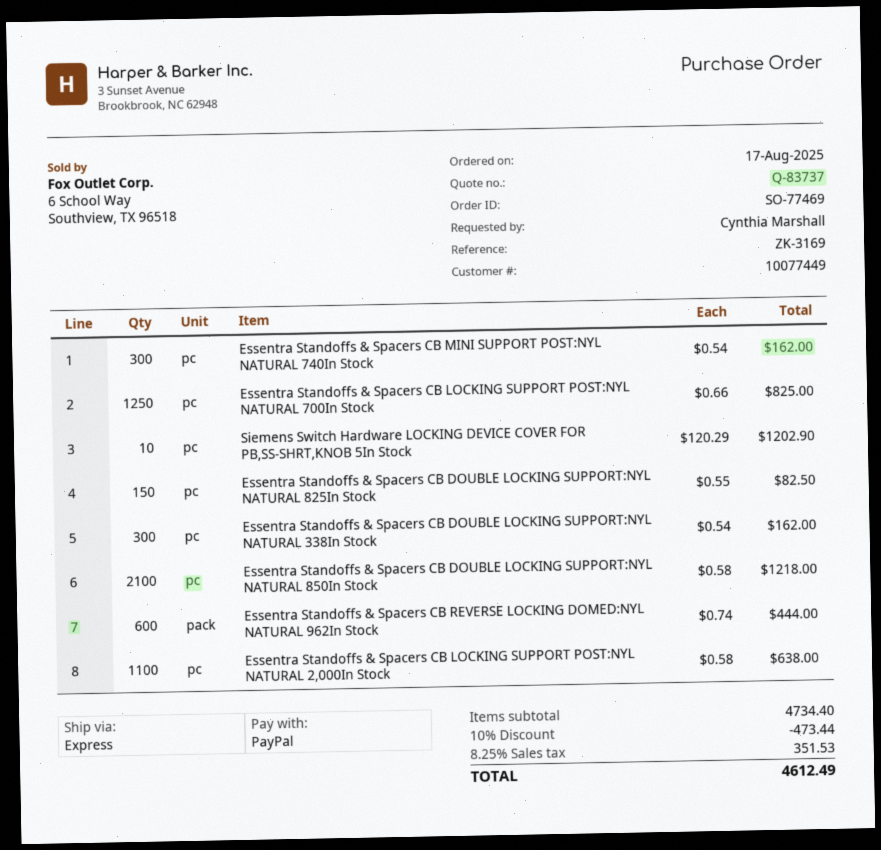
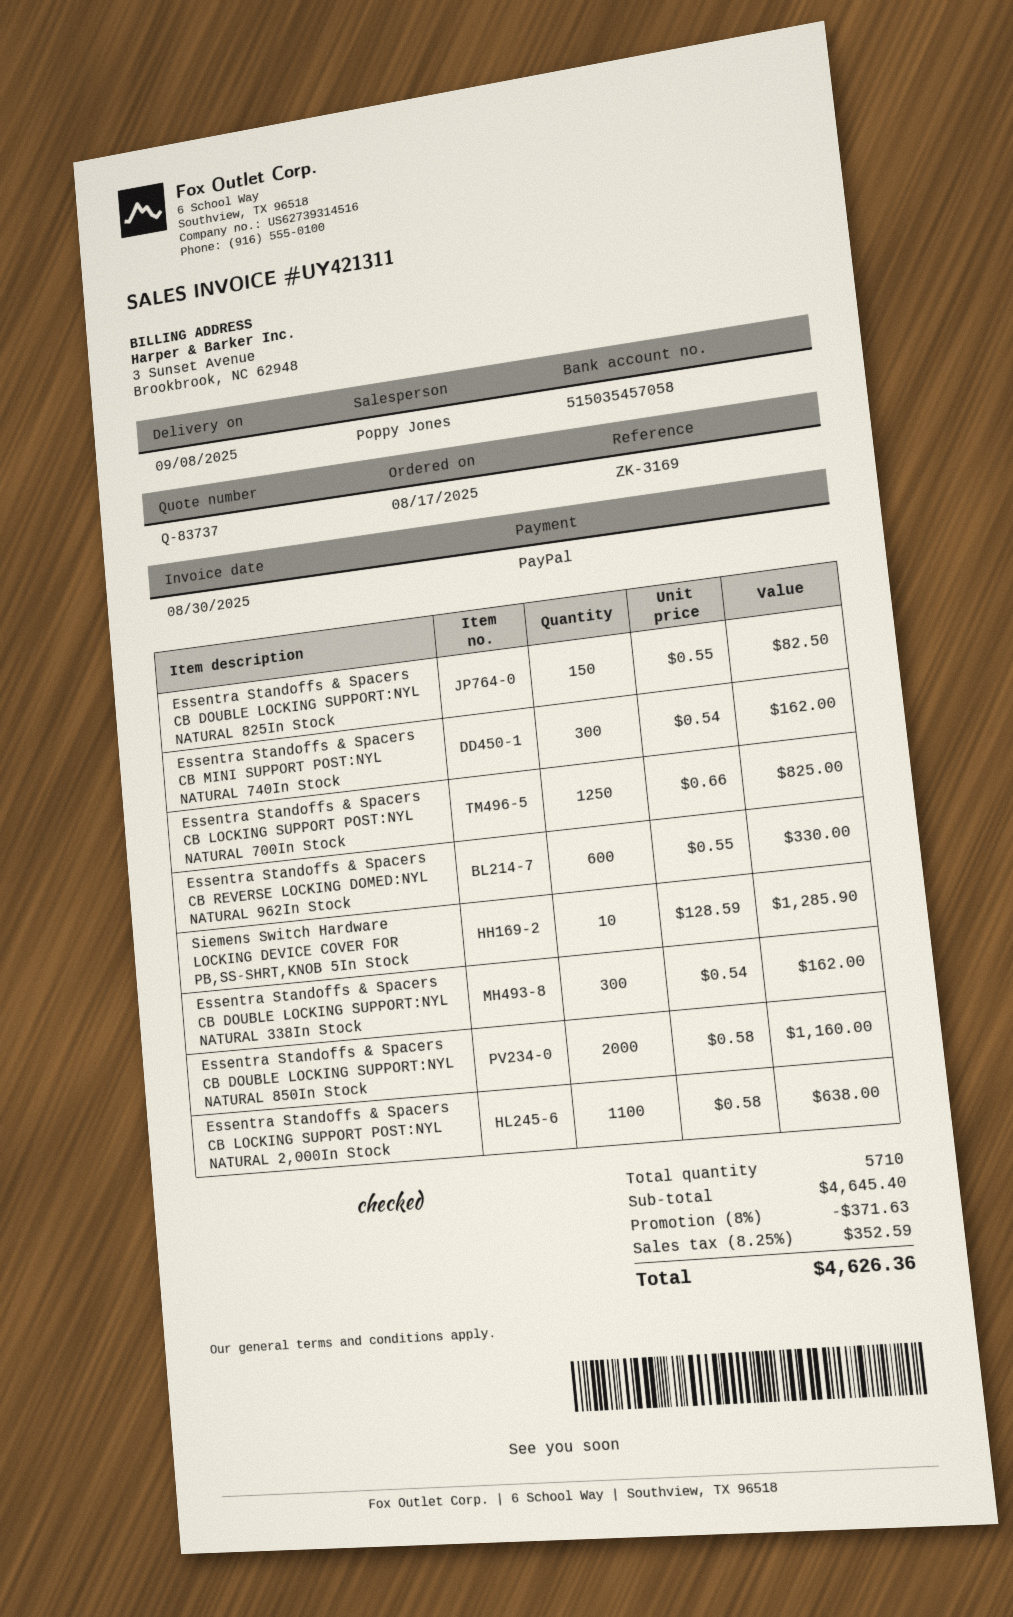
Siemens Switch Hardware LOCKING DEVICE COVER FOR PB,SS-SHRT,KNOB 5In Stock: 10 x 120.29 = 1202.90 -> 10 x 128.59 = 1285.90
Essentra Standoffs & Spacers CB DOUBLE LOCKING SUPPORT:NYL NATURAL 850In Stock: 2100 x 0.58 = 1218.00 -> 2000 x 0.58 = 1160.00
Essentra Standoffs & Spacers CB REVERSE LOCKING DOMED:NYL NATURAL 962In Stock: 600 x 0.74 = 444.00 -> 600 x 0.55 = 330.00
subtotal: 4734.40 -> 4645.40
discount: 10% = 473.44 -> 8% = 371.63
tax: 8.25% = 351.53 -> 8.25% = 352.59
total: 4612.49 -> 4626.36

